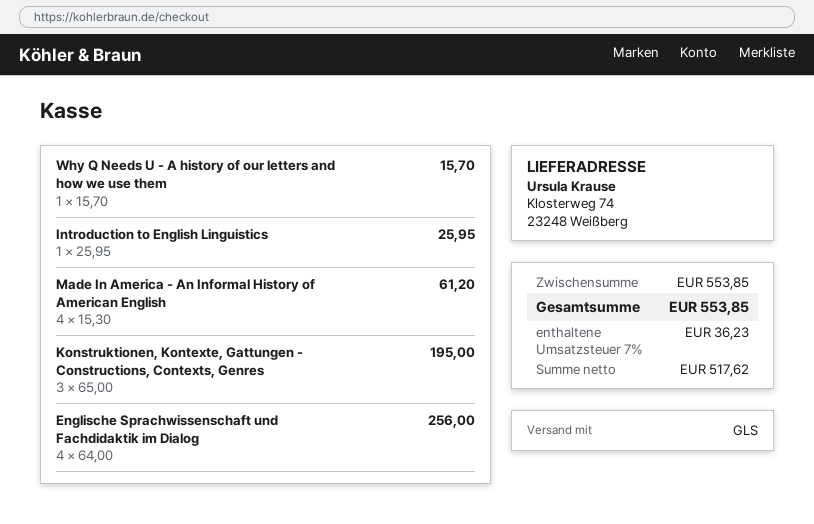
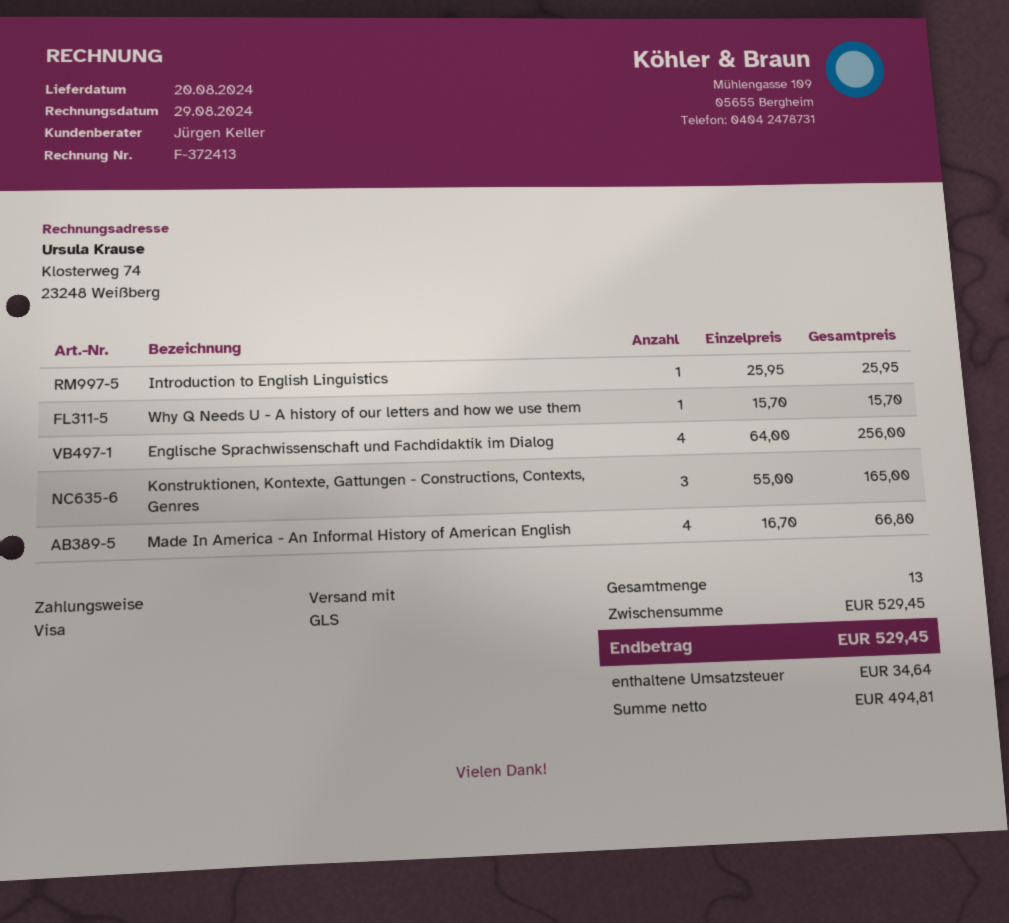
Made In America - An Informal History of American English: 4 x 15.30 = 61.20 -> 4 x 16.70 = 66.80
Konstruktionen, Kontexte, Gattungen - Constructions, Contexts, Genres: 3 x 65.00 = 195.00 -> 3 x 55.00 = 165.00
subtotal: 553.85 -> 529.45
net: 517.62 -> 494.81
tax: 36.23 -> 34.64
total: 553.85 -> 529.45

